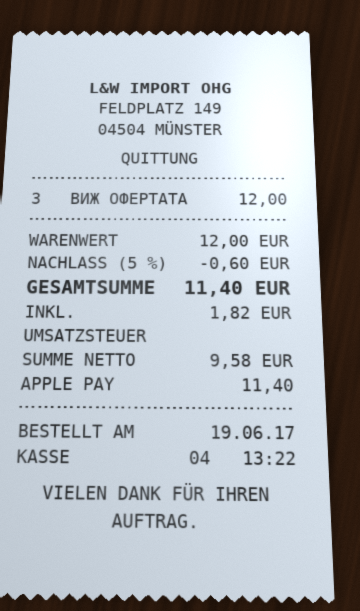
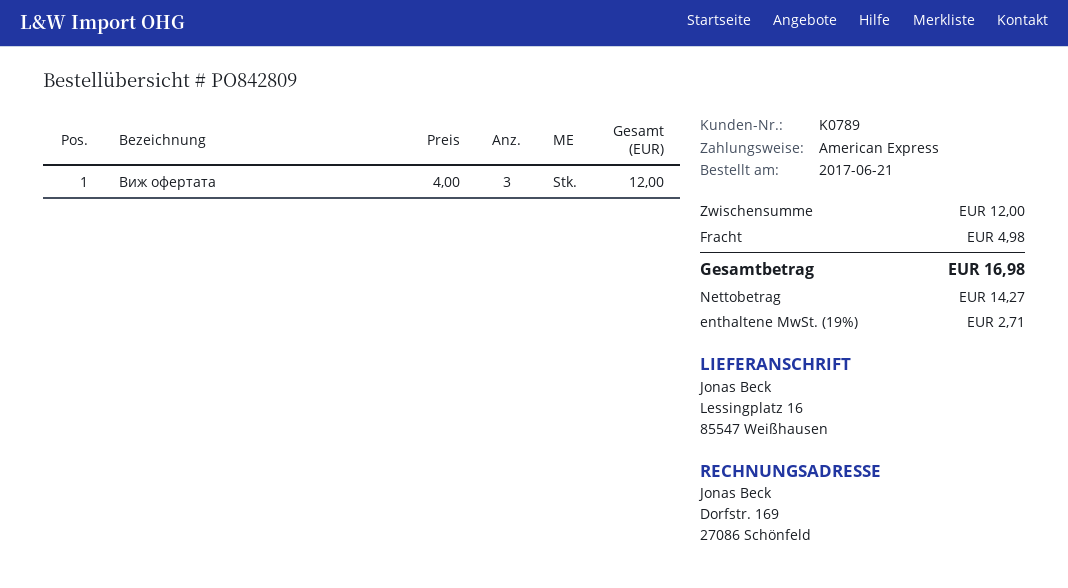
order date: 2017-06-19 -> 2017-06-21
payment method: Apple Pay -> American Express
discount: 5% = 0.60 -> none
shipping: none -> 4.98
net: 9.58 -> 14.27
tax: 1.82 -> 2.71
total: 11.40 -> 16.98

